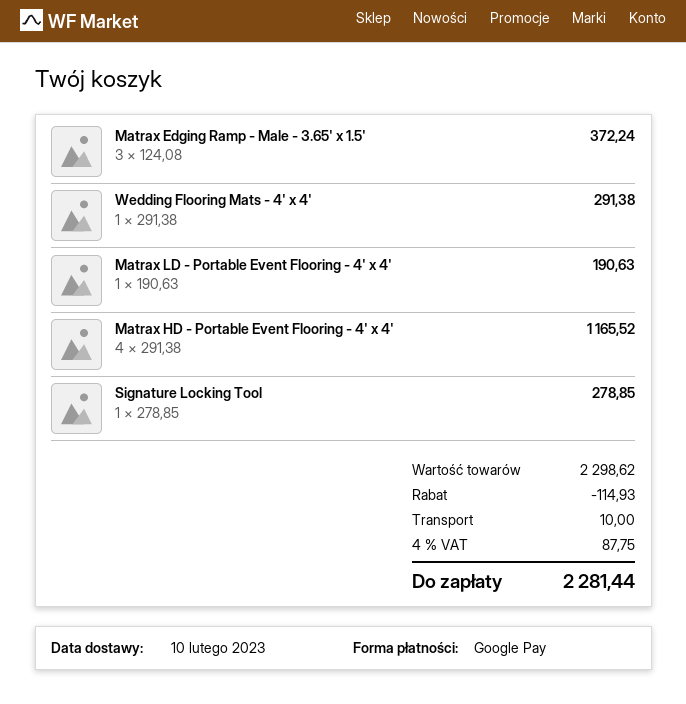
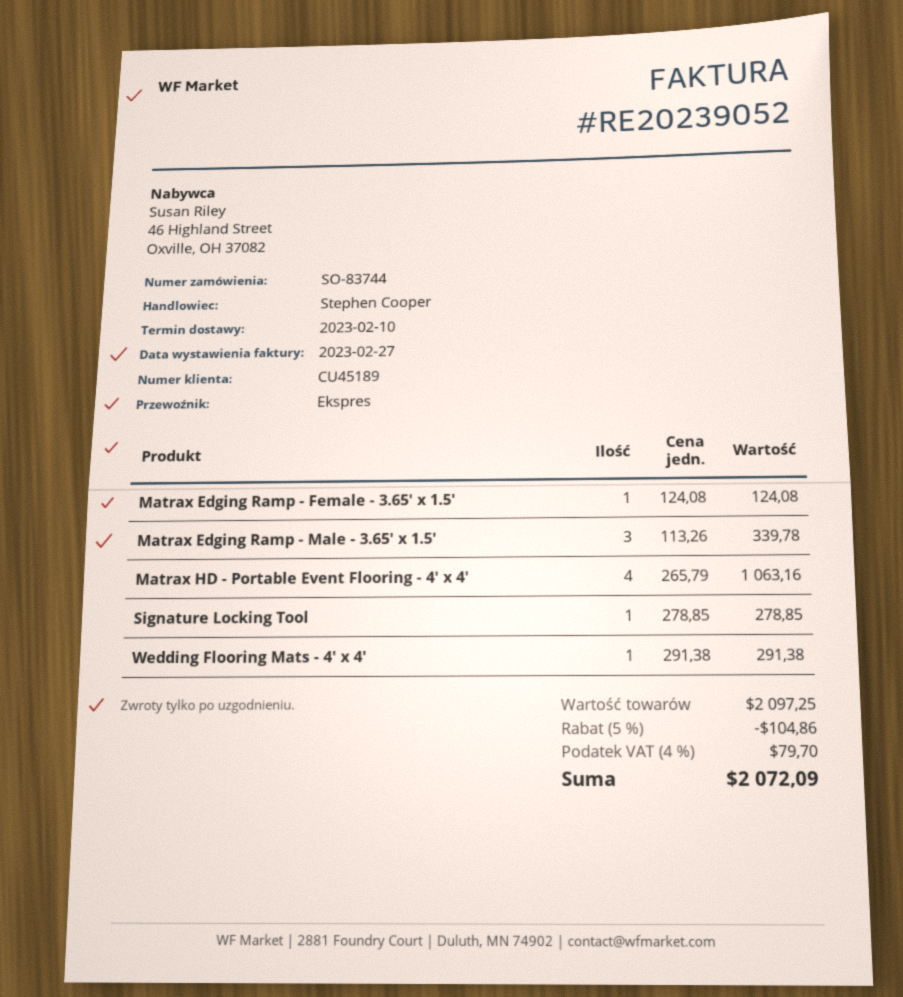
Matrax Edging Ramp - Male - 3.65' x 1.5': 3 x 124.08 = 372.24 -> 3 x 113.26 = 339.78
Matrax LD - Portable Event Flooring - 4' x 4': 1 x 190.63 = 190.63 -> none
Matrax HD - Portable Event Flooring - 4' x 4': 4 x 291.38 = 1165.52 -> 4 x 265.79 = 1063.16
Matrax Edging Ramp - Female - 3.65' x 1.5': none -> 1 x 124.08 = 124.08
subtotal: 2298.62 -> 2097.25
discount: 114.93 -> 104.86
shipping: 10.00 -> none
tax: 4% = 87.75 -> 4% = 79.70
total: 2281.44 -> 2072.09

